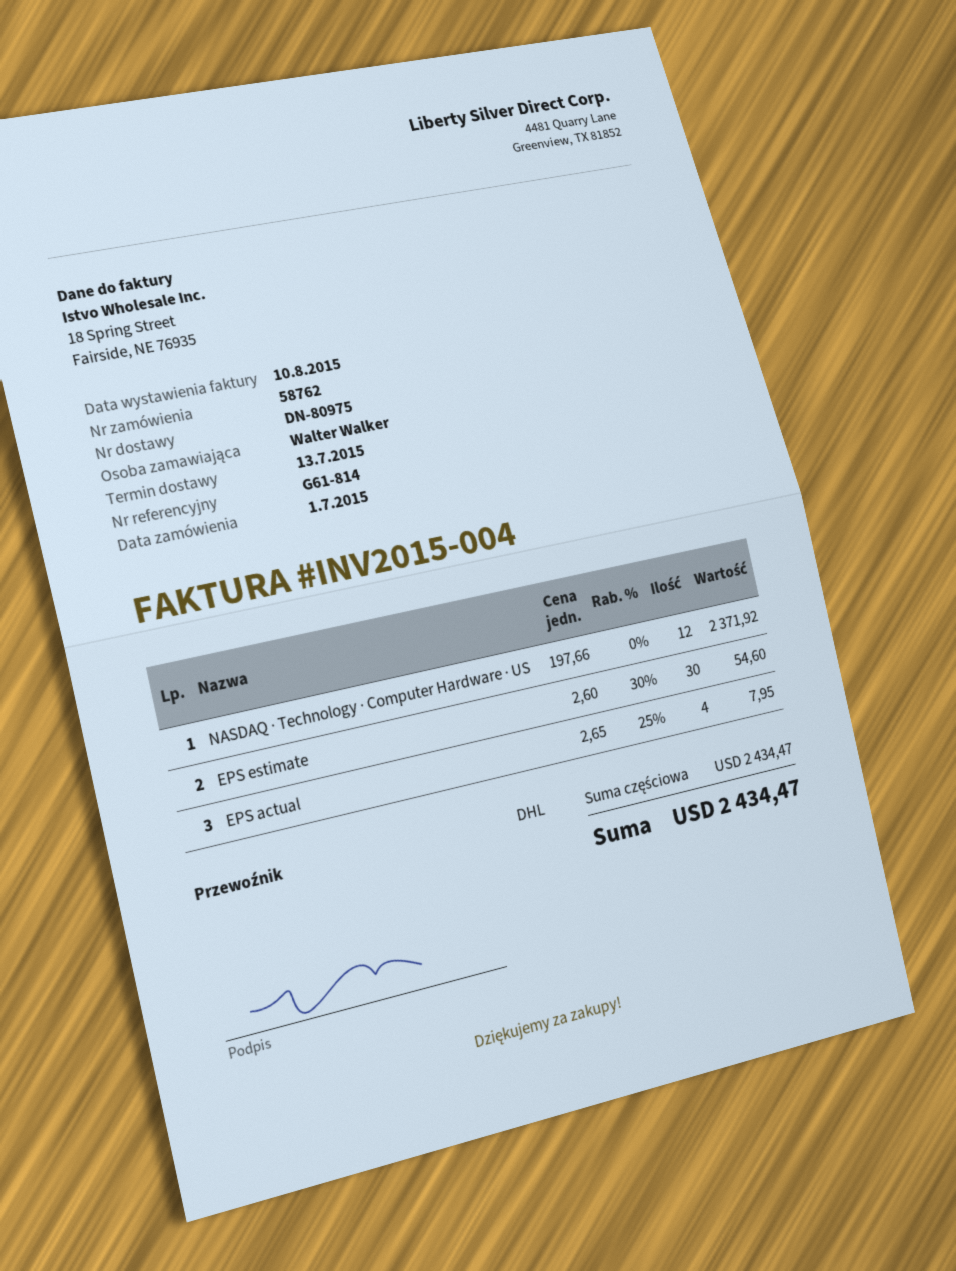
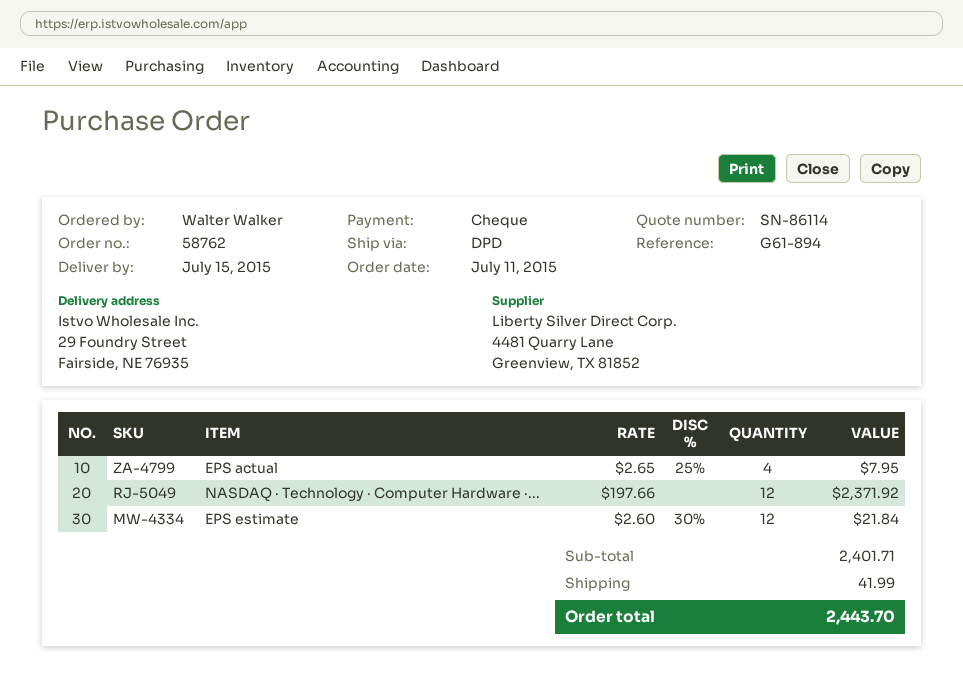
order date: 2015-07-01 -> 2015-07-11
delivery date: 2015-07-13 -> 2015-07-15
reference: G61-814 -> G61-894
shipping method: DHL -> DPD
EPS estimate: 30 x 2.60 - 30% = 54.60 -> 12 x 2.60 - 30% = 21.84
subtotal: 2434.47 -> 2401.71
shipping: none -> 41.99
total: 2434.47 -> 2443.70

